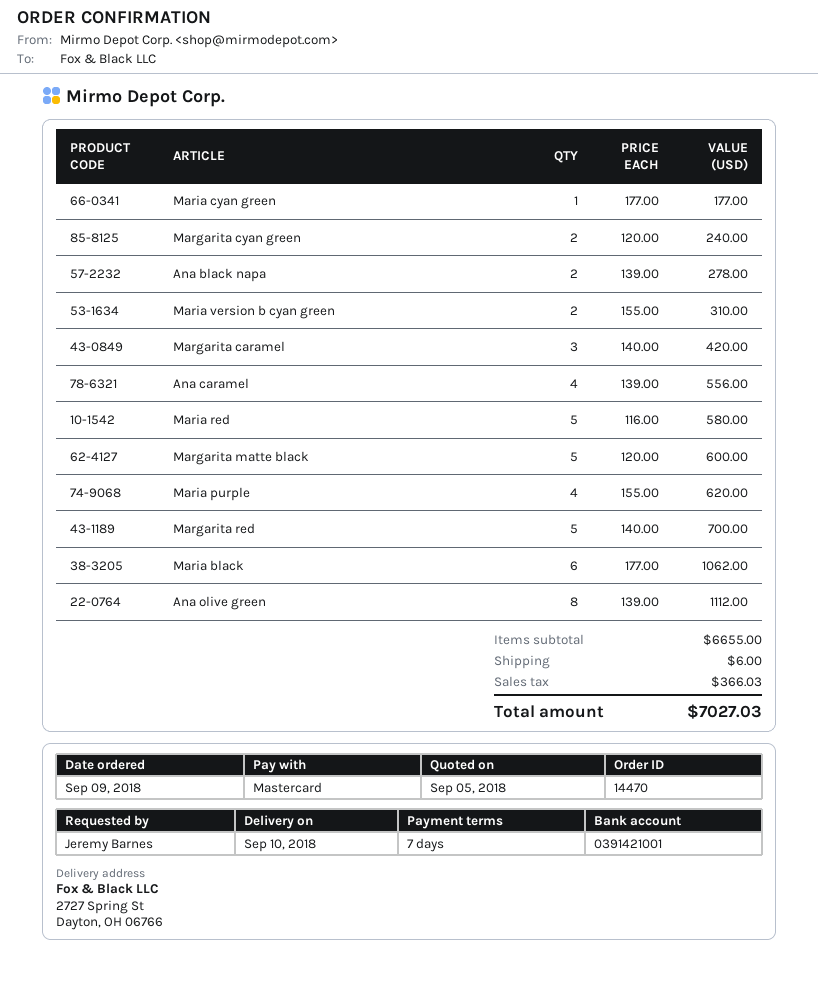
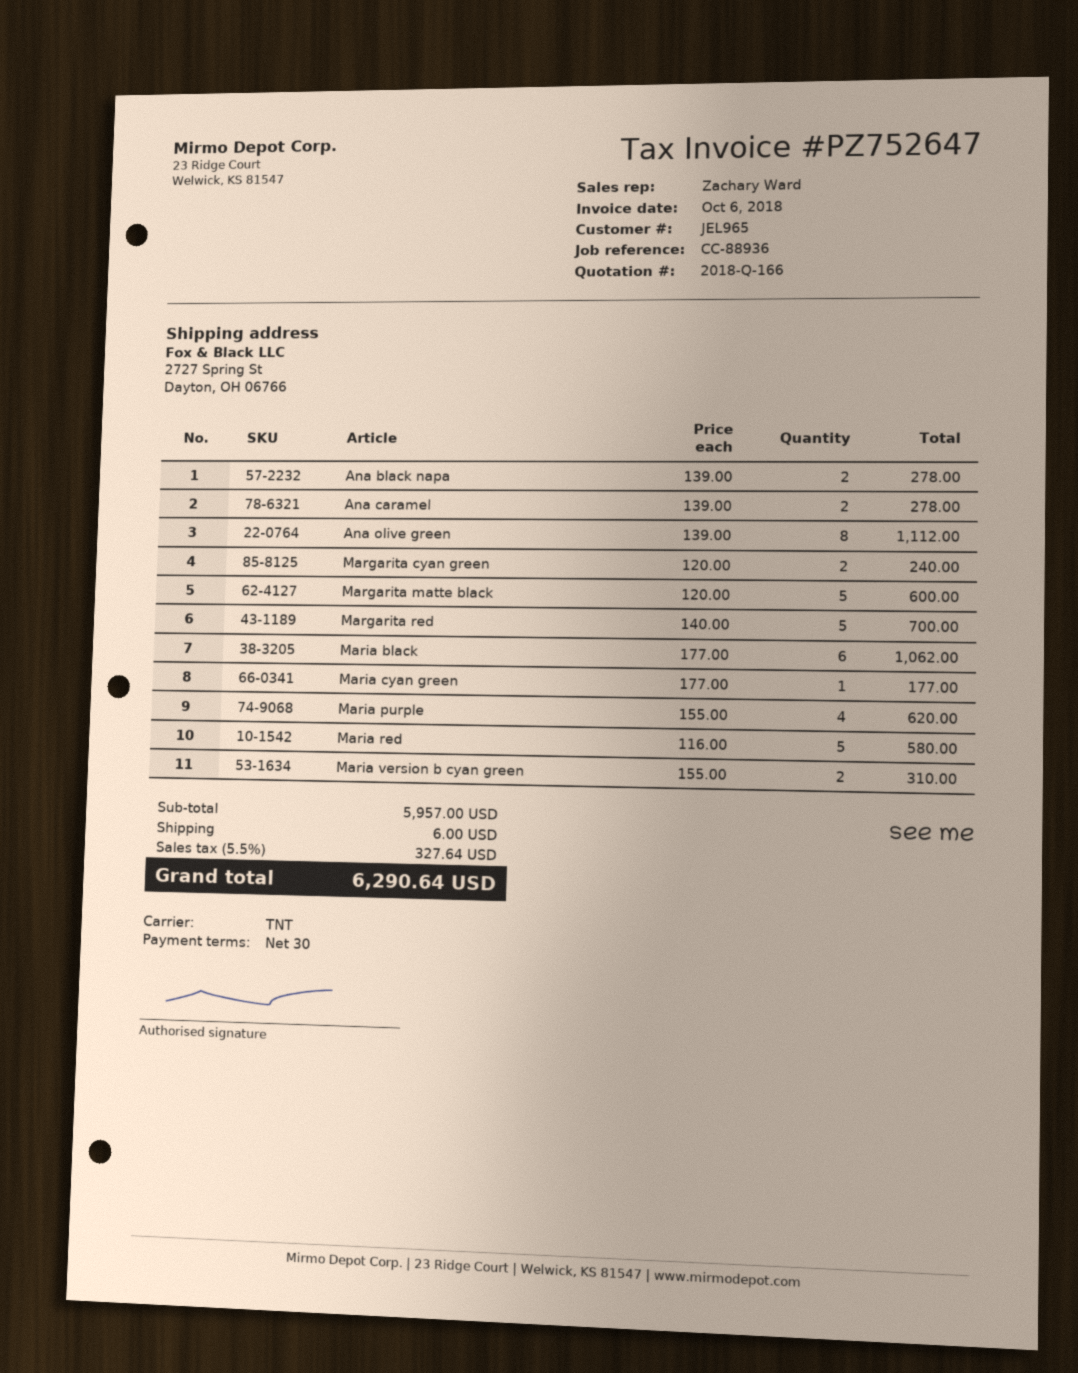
payment terms: 7 days -> 30 days
Margarita caramel: 3 x 140.00 = 420.00 -> none
Ana caramel: 4 x 139.00 = 556.00 -> 2 x 139.00 = 278.00
subtotal: 6655.00 -> 5957.00
tax: 366.03 -> 327.64
total: 7027.03 -> 6290.64

